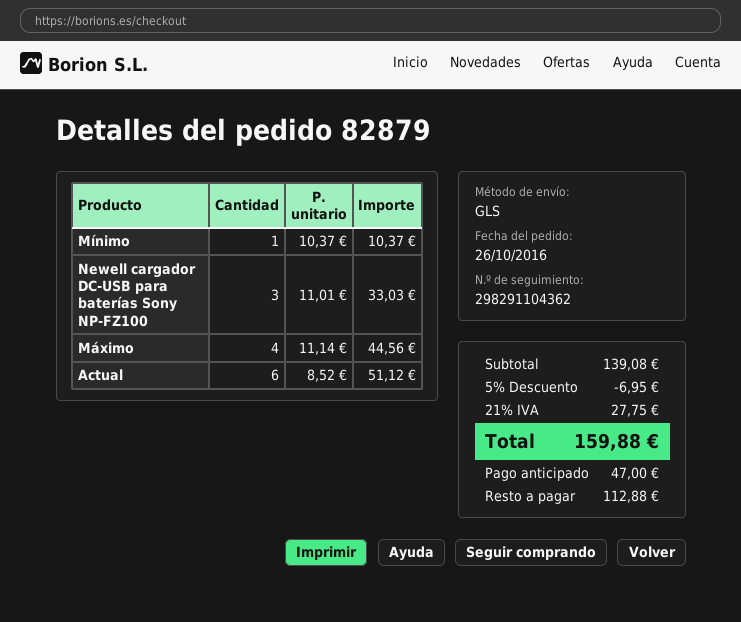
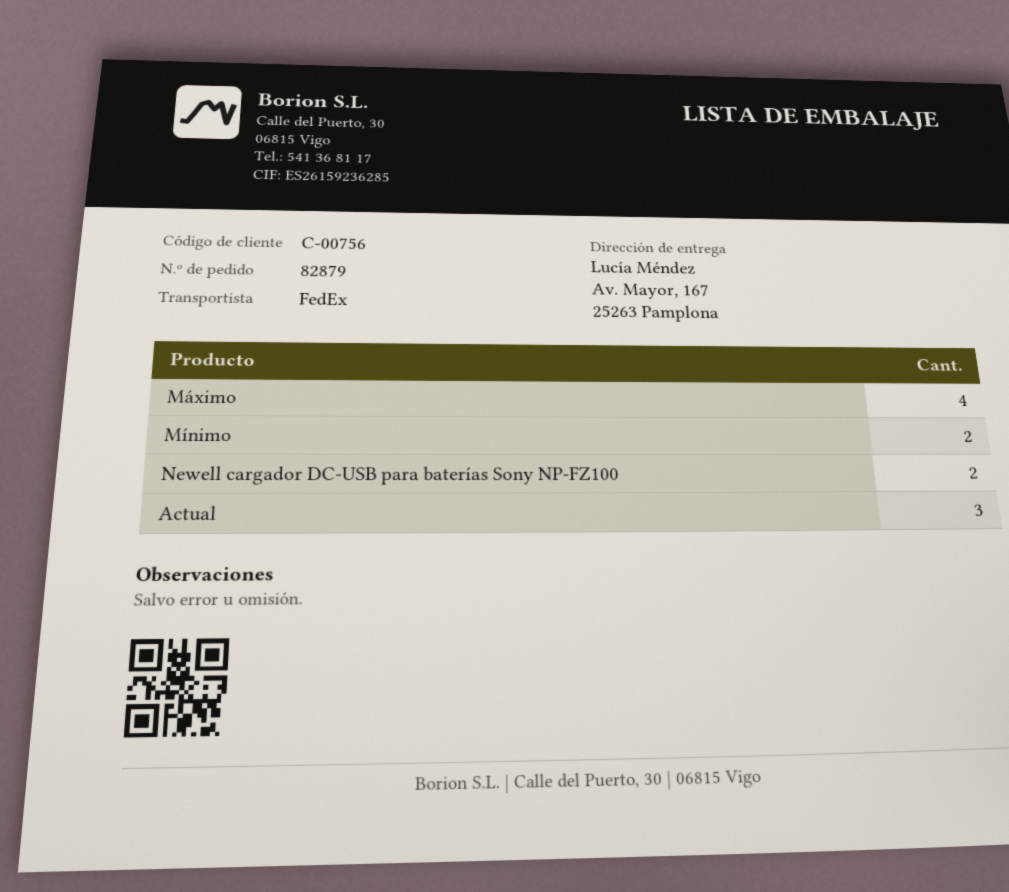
shipping method: GLS -> FedEx
Mínimo: 1 -> 2
Newell cargador DC-USB para baterías Sony NP-FZ100: 3 -> 2
Actual: 6 -> 3

